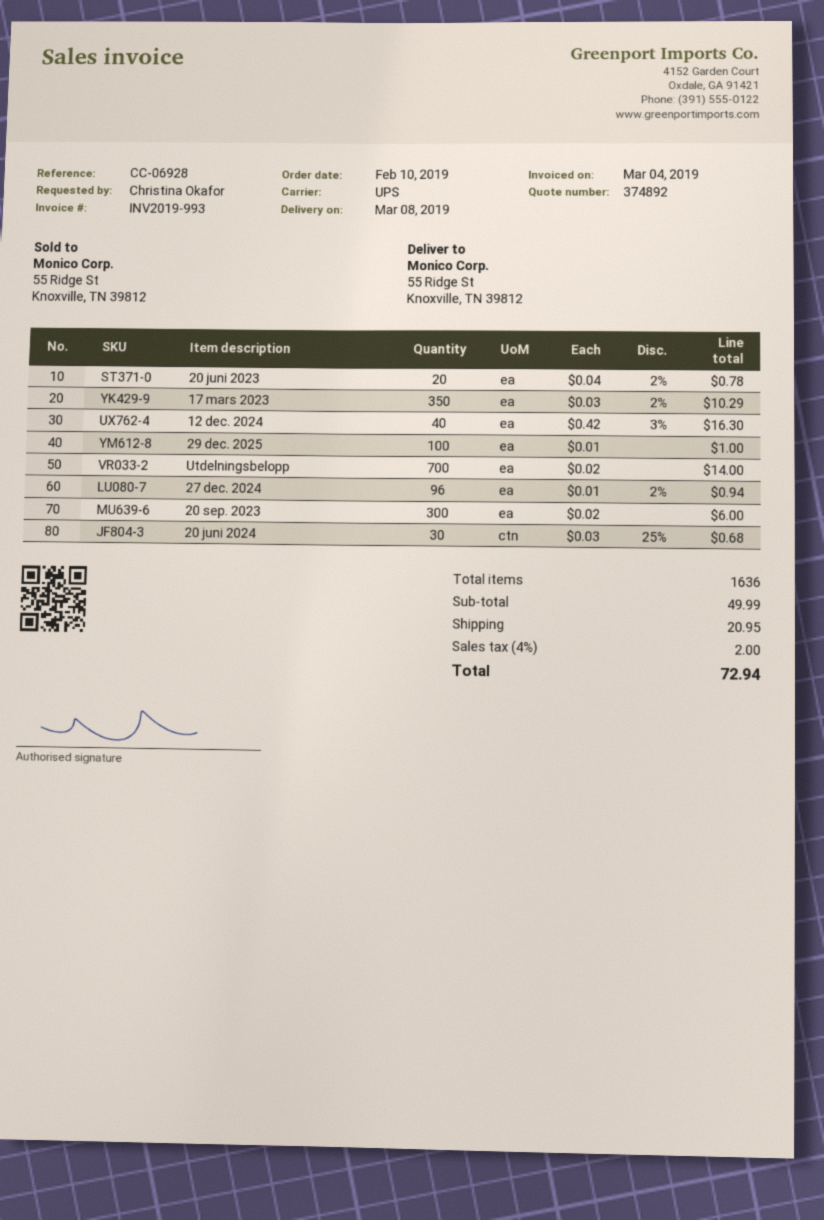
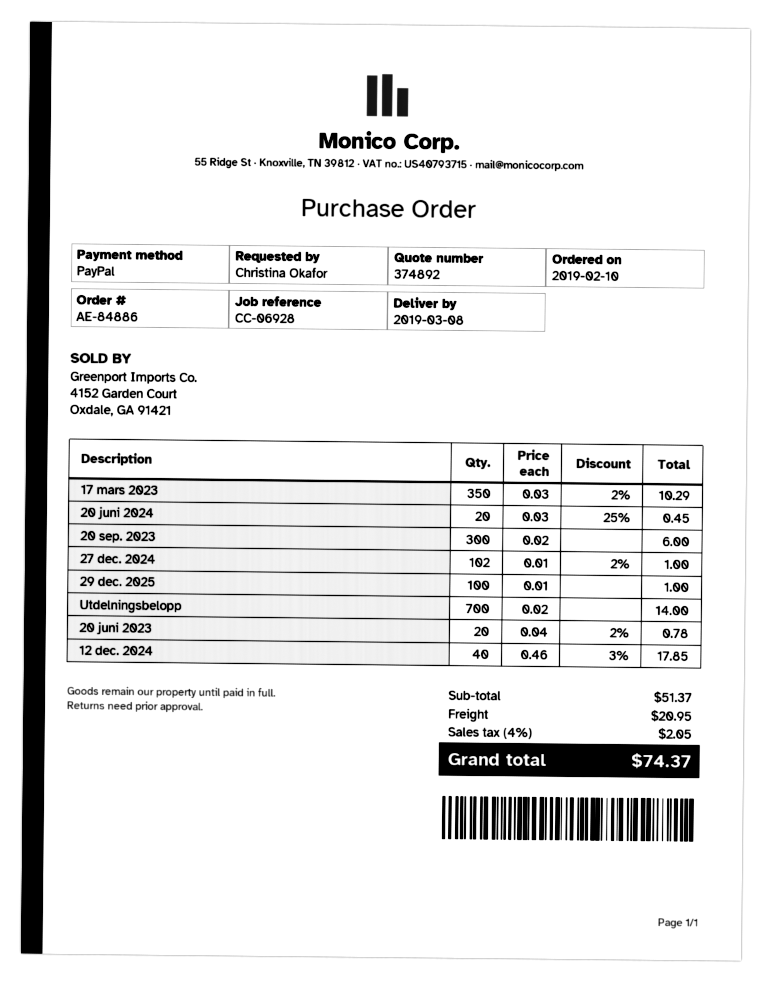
12 dec. 2024: 40 x 0.42 - 3% = 16.30 -> 40 x 0.46 - 3% = 17.85
27 dec. 2024: 96 x 0.01 - 2% = 0.94 -> 102 x 0.01 - 2% = 1.00
20 juni 2024: 30 x 0.03 - 25% = 0.68 -> 20 x 0.03 - 25% = 0.45
subtotal: 49.99 -> 51.37
tax: 4% = 2.00 -> 4% = 2.05
total: 72.94 -> 74.37

